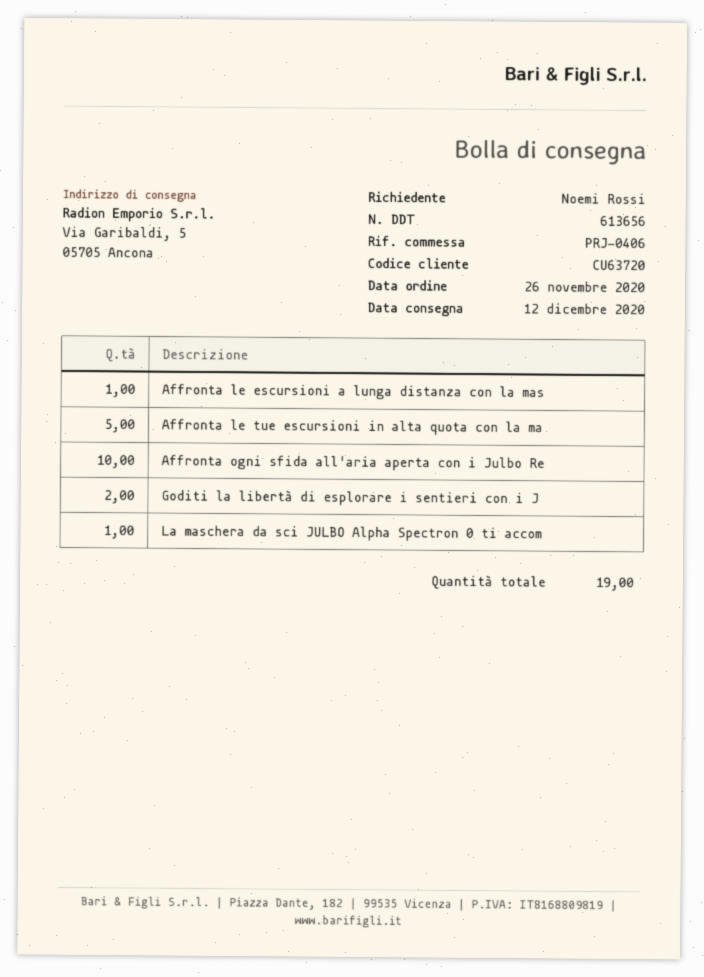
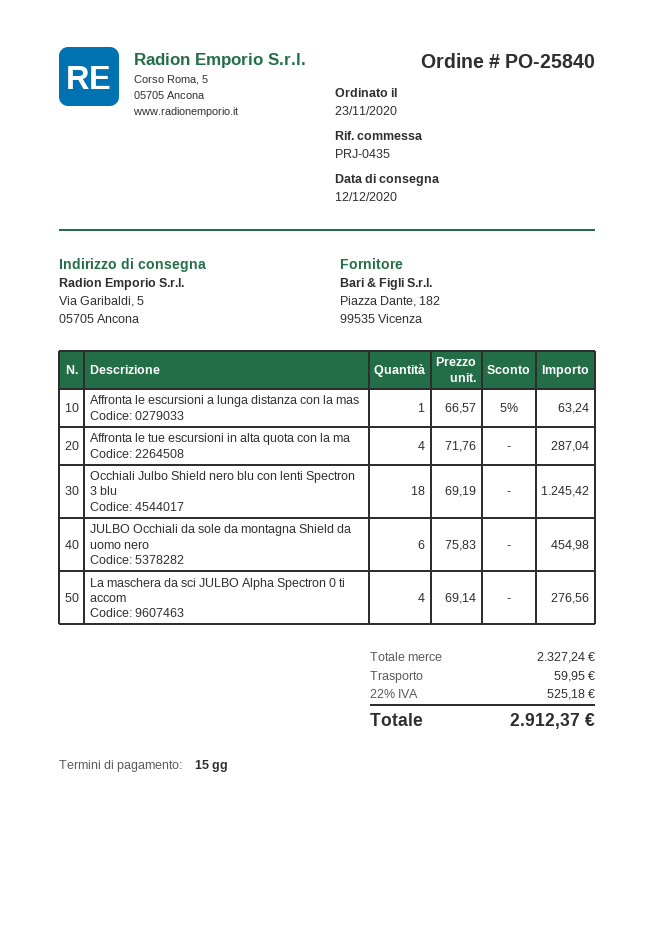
order date: 2020-11-26 -> 2020-11-23
reference: PRJ-0406 -> PRJ-0435
Affronta le tue escursioni in alta quota con la ma: 5 -> 4
Affronta ogni sfida all'aria aperta con i Julbo Re: 10 -> none
Goditi la libertà di esplorare i sentieri con i J: 2 -> none
La maschera da sci JULBO Alpha Spectron 0 ti accom: 1 -> 4
Occhiali Julbo Shield nero blu con lenti Spectron 3 blu: none -> 18
JULBO Occhiali da sole da montagna Shield da uomo nero: none -> 6

